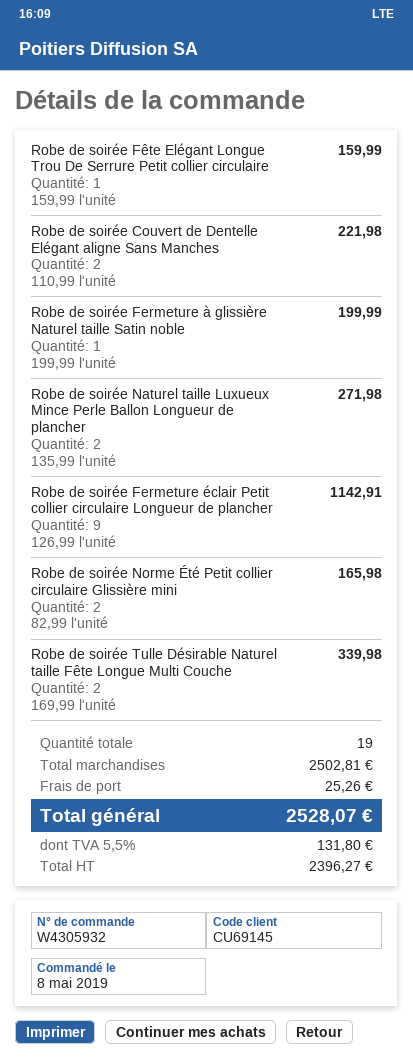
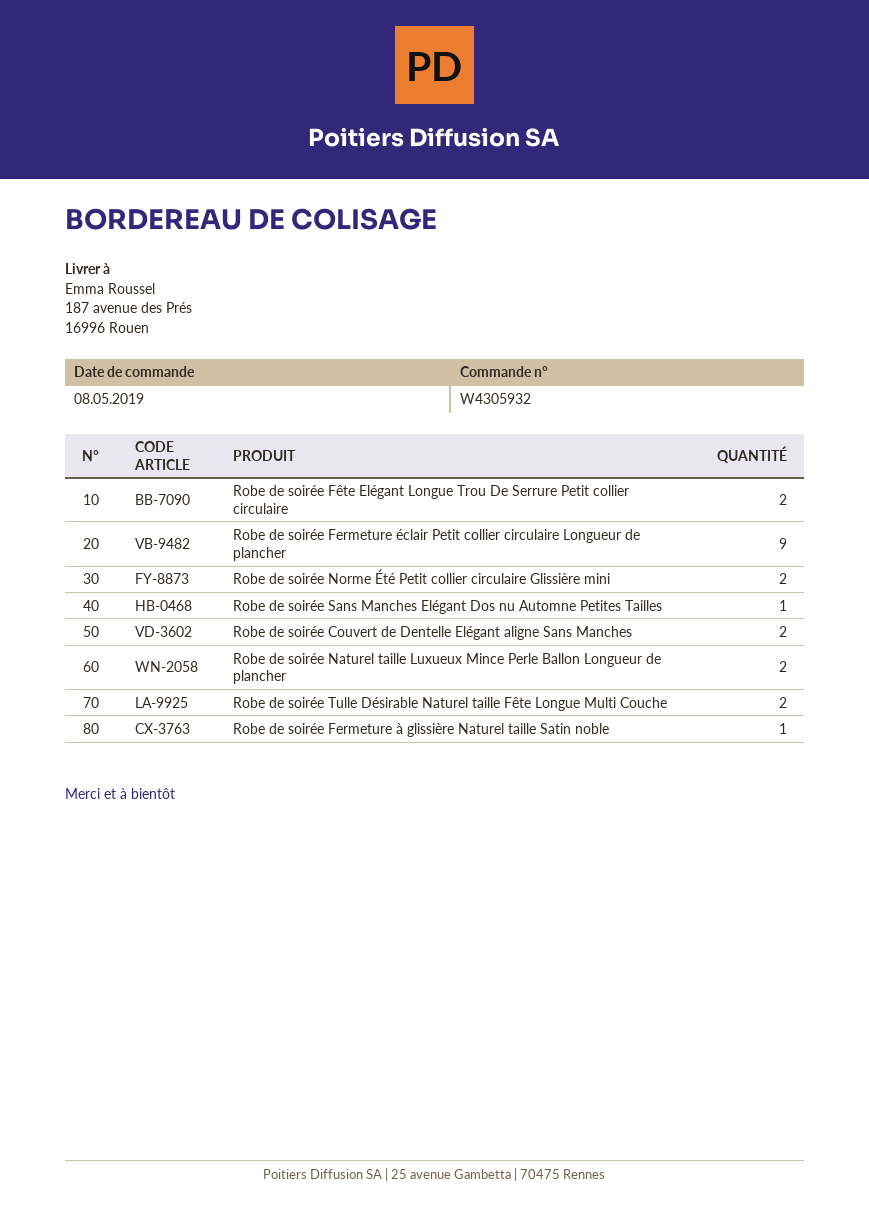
Robe de soirée Fête Elégant Longue Trou De Serrure Petit collier circulaire: 1 -> 2
Robe de soirée Sans Manches Elégant Dos nu Automne Petites Tailles: none -> 1

